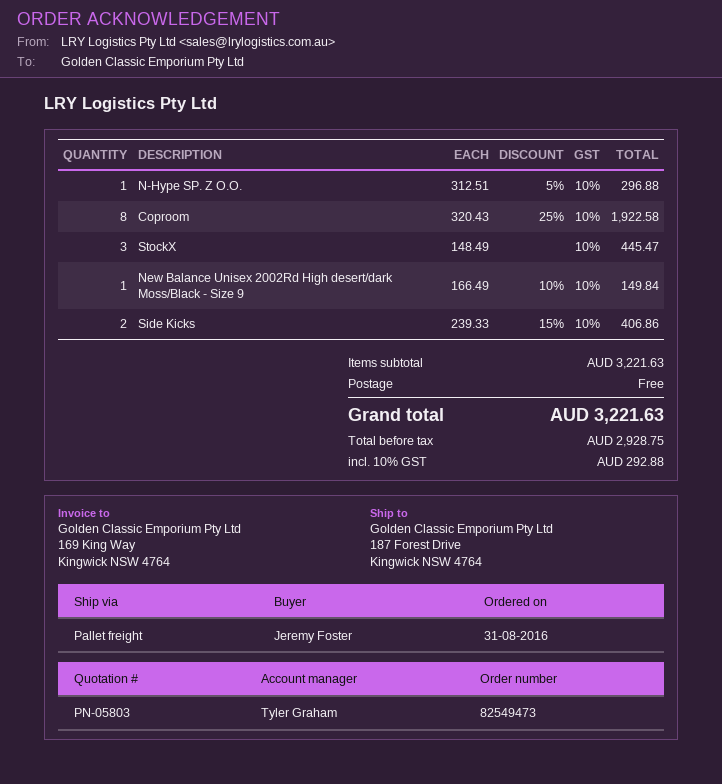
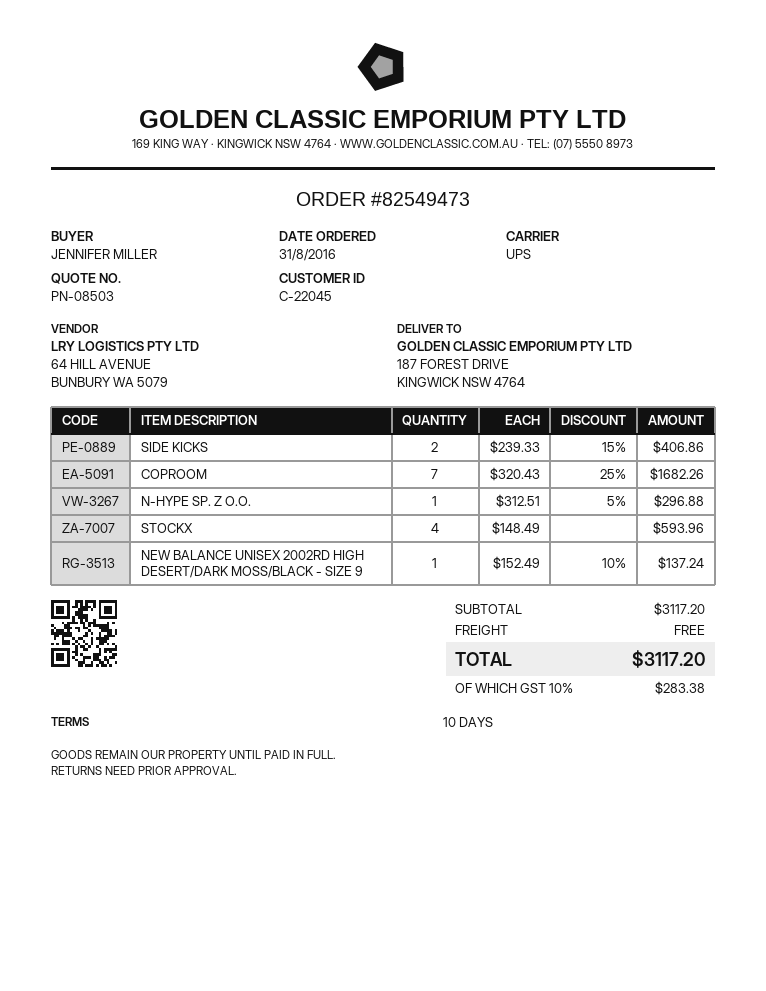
quote number: PN-05803 -> PN-08503
ordered by: Jeremy Foster -> JENNIFER MILLER
shipping method: pallet freight -> UPS
Coproom: 8 x 320.43 - 25% = 1922.58 -> 7 x 320.43 - 25% = 1682.26
StockX: 3 x 148.49 = 445.47 -> 4 x 148.49 = 593.96
New Balance Unisex 2002Rd High desert/dark Moss/Black - Size 9: 1 x 166.49 - 10% = 149.84 -> 1 x 152.49 - 10% = 137.24
subtotal: 3221.63 -> 3117.20
tax: 10% = 292.88 -> 10% = 283.38
total: 3221.63 -> 3117.20

